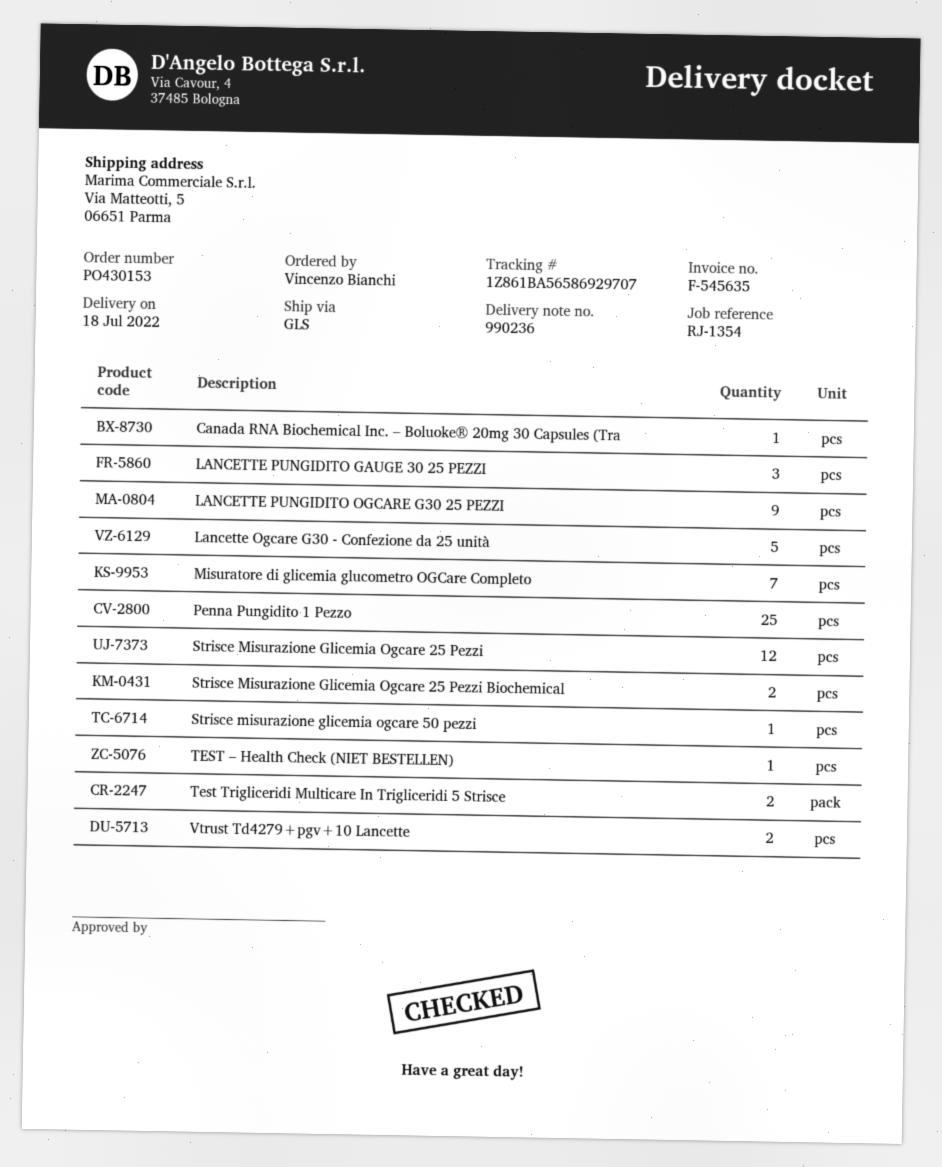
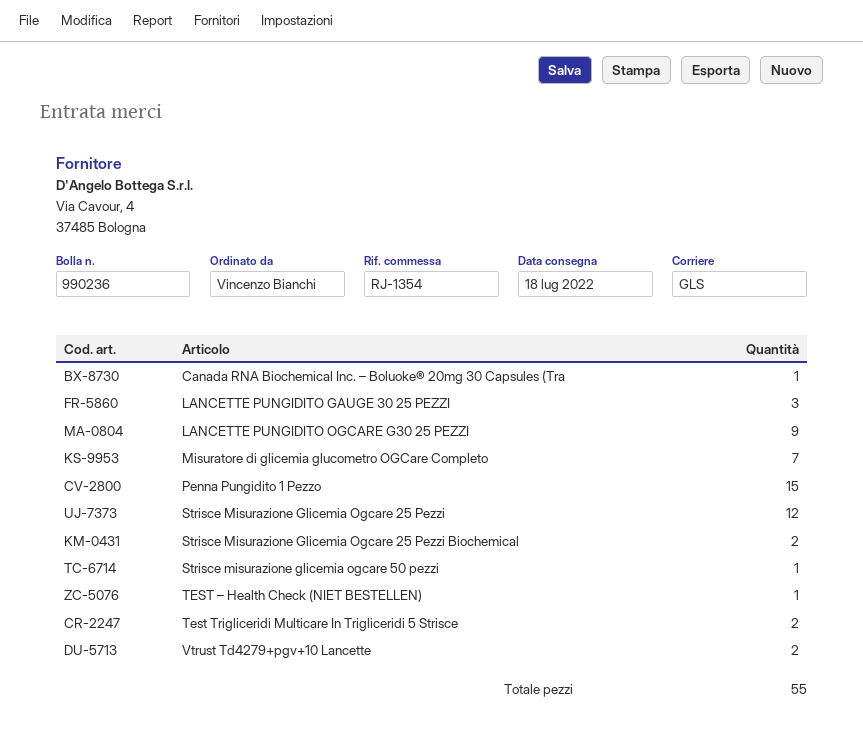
Lancette Ogcare G30 - Confezione da 25 unità: 5 -> none
Penna Pungidito 1 Pezzo: 25 -> 15

